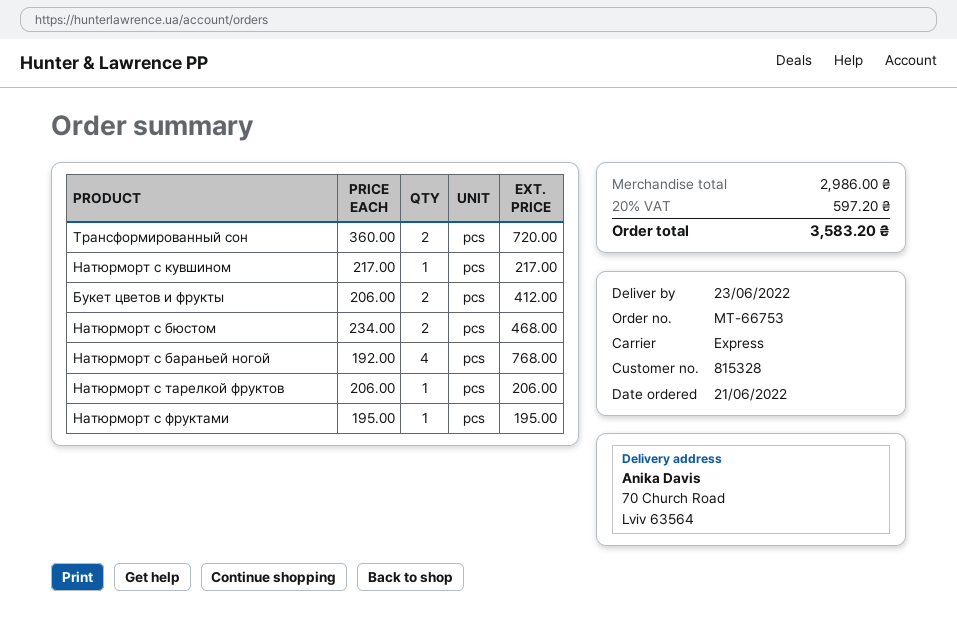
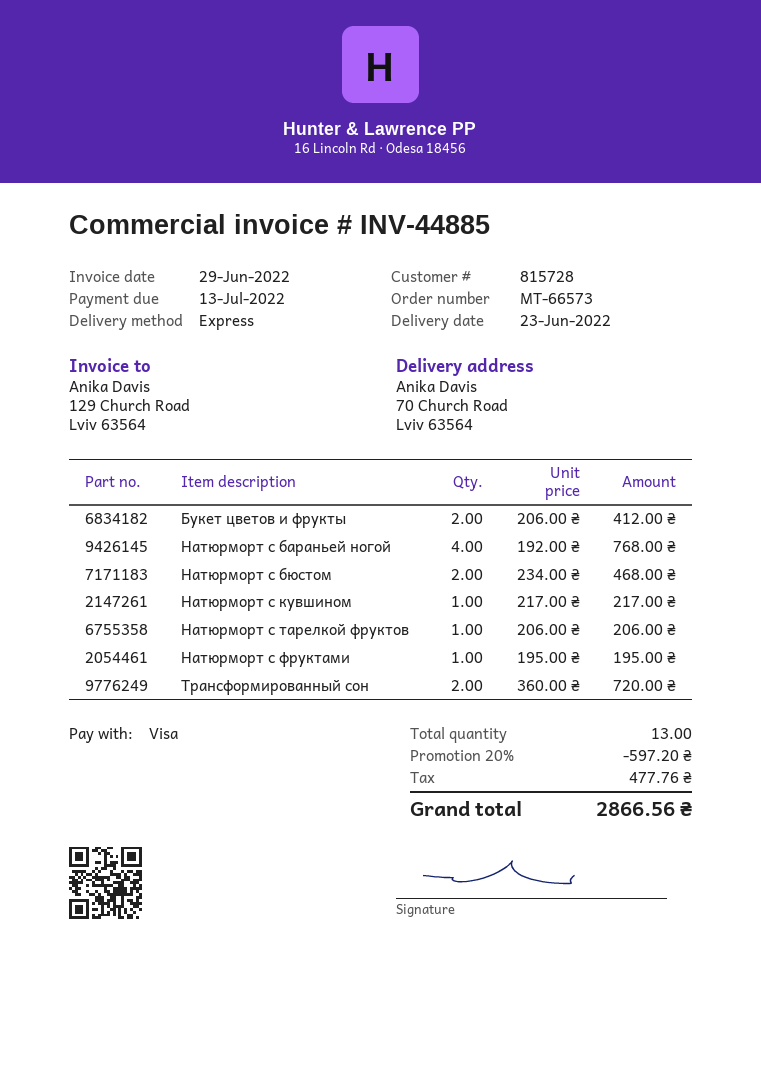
order number: MT-66753 -> MT-66573
customer number: 815328 -> 815728
discount: none -> 20% = 597.20
tax: 597.20 -> 477.76
total: 3583.20 -> 2866.56

